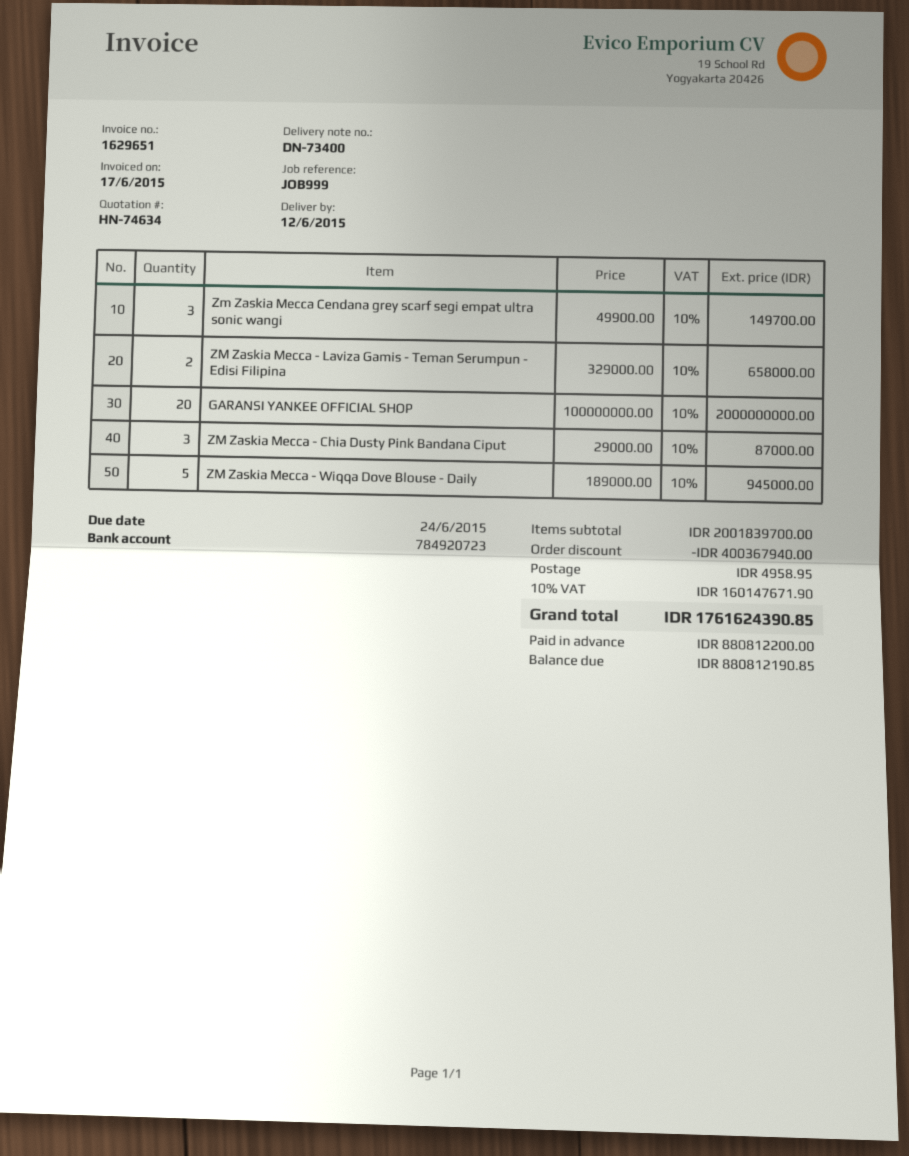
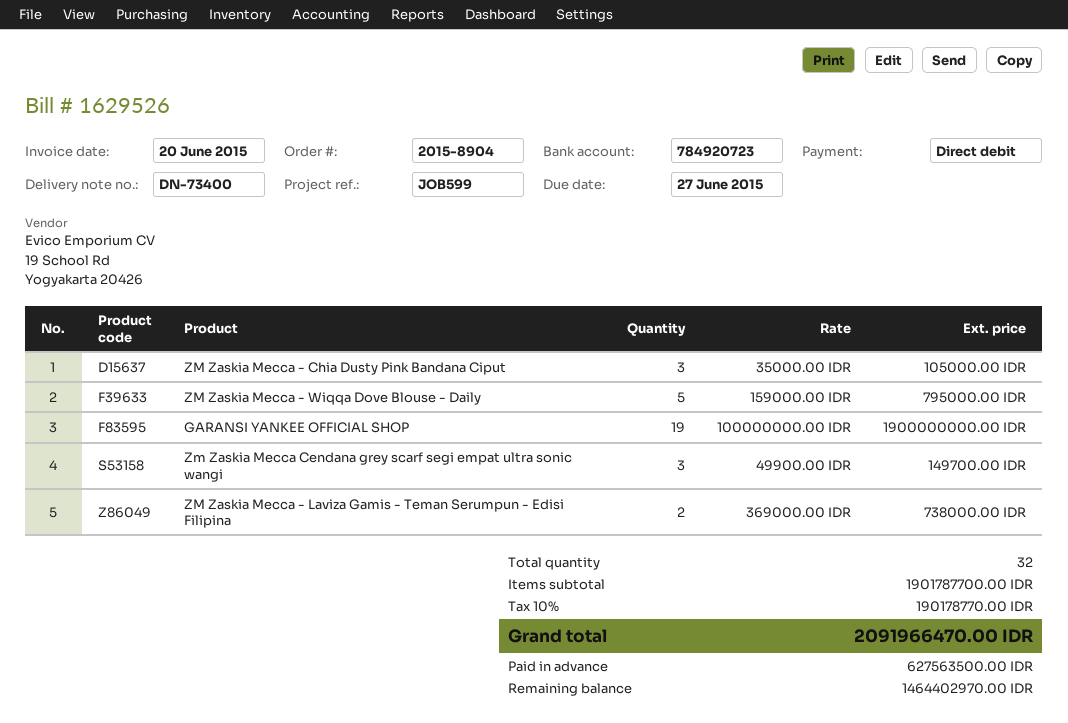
invoice number: 1629651 -> 1629526
invoice date: 2015-06-17 -> 2015-06-20
due date: 2015-06-24 -> 2015-06-27
reference: JOB999 -> JOB599
ZM Zaskia Mecca - Laviza Gamis - Teman Serumpun - Edisi Filipina: 2 x 329000.00 = 658000.00 -> 2 x 369000.00 = 738000.00
GARANSI YANKEE OFFICIAL SHOP: 20 x 100000000.00 = 2000000000.00 -> 19 x 100000000.00 = 1900000000.00
ZM Zaskia Mecca - Chia Dusty Pink Bandana Ciput: 3 x 29000.00 = 87000.00 -> 3 x 35000.00 = 105000.00
ZM Zaskia Mecca - Wiqqa Dove Blouse - Daily: 5 x 189000.00 = 945000.00 -> 5 x 159000.00 = 795000.00
subtotal: 2001839700.00 -> 1901787700.00
discount: 400367940.00 -> none
shipping: 4958.95 -> none
tax: 10% = 160147671.90 -> 10% = 190178770.00
total: 1761624390.85 -> 2091966470.00
deposit: 880812200.00 -> 627563500.00
balance: 880812190.85 -> 1464402970.00

